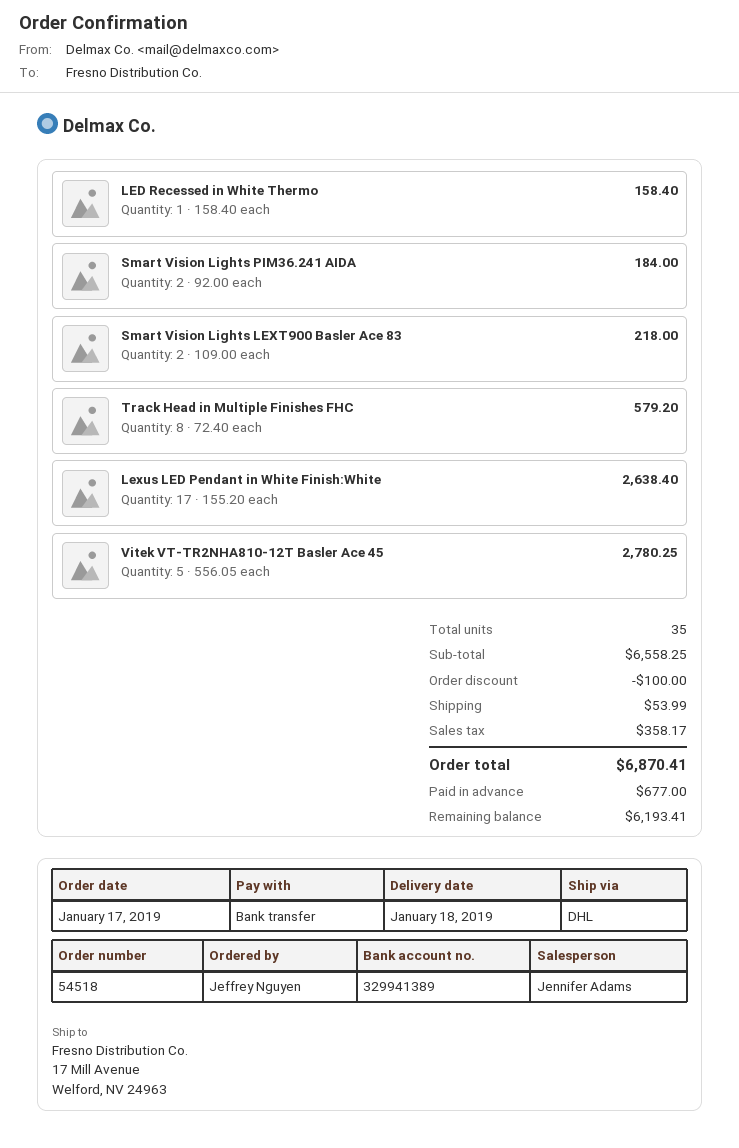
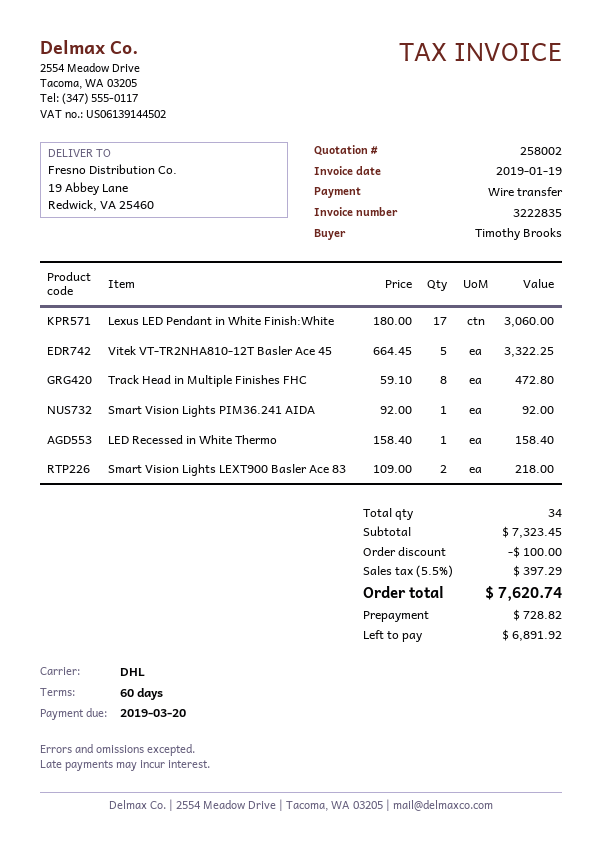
ordered by: Jeffrey Nguyen -> Timothy Brooks
ship to: 17 Mill Avenue, Welford, NV 24963 -> 19 Abbey Lane, Redwick, VA 25460
Smart Vision Lights PIM36.241 AIDA: 2 x 92.00 = 184.00 -> 1 x 92.00 = 92.00
Track Head in Multiple Finishes FHC: 8 x 72.40 = 579.20 -> 8 x 59.10 = 472.80
Lexus LED Pendant in White Finish:White: 17 x 155.20 = 2638.40 -> 17 x 180.00 = 3060.00
Vitek VT-TR2NHA810-12T Basler Ace 45: 5 x 556.05 = 2780.25 -> 5 x 664.45 = 3322.25
total quantity: 35 -> 34
subtotal: 6558.25 -> 7323.45
shipping: 53.99 -> none
tax: 358.17 -> 397.29
total: 6870.41 -> 7620.74
deposit: 677.00 -> 728.82
balance: 6193.41 -> 6891.92

